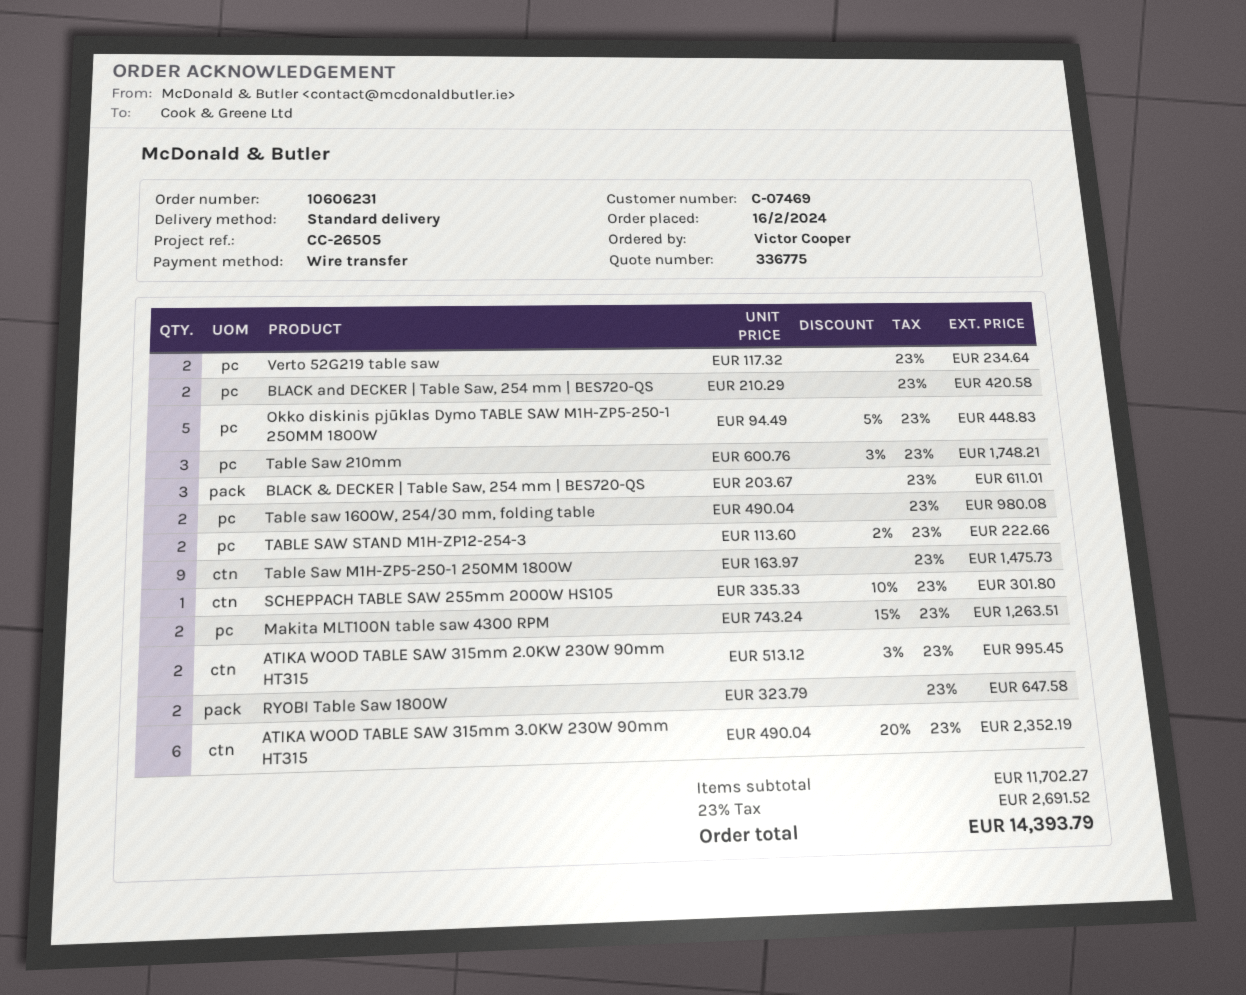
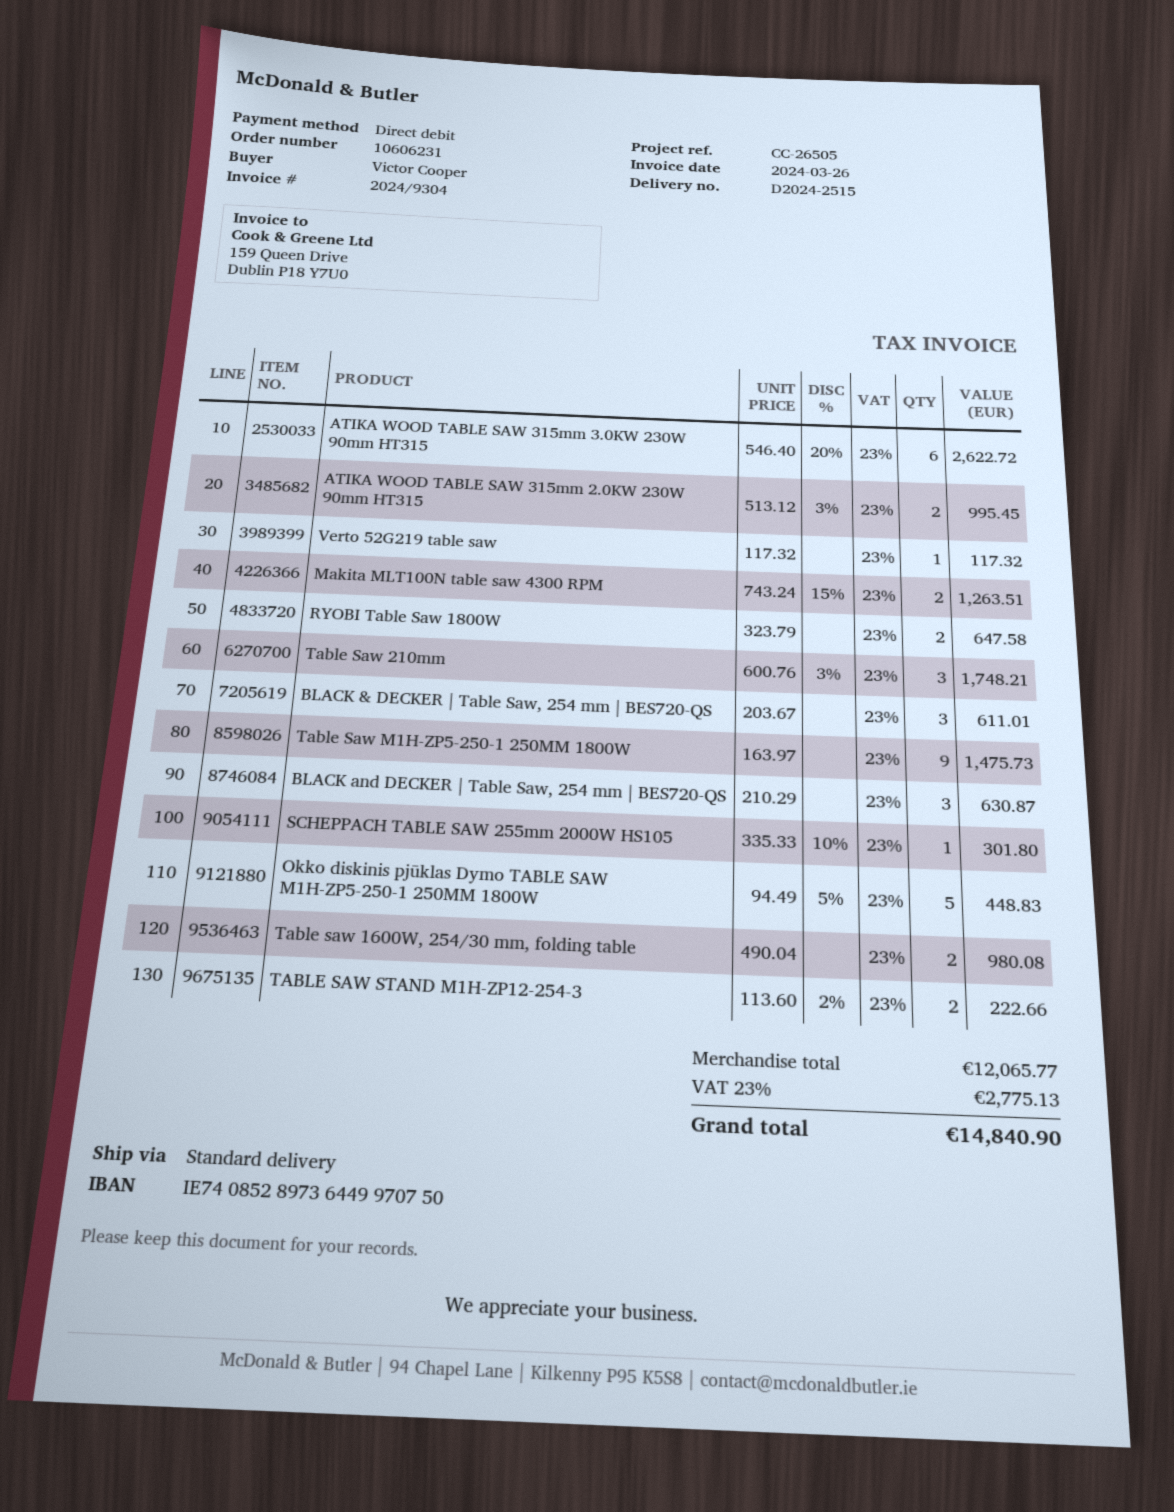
payment method: bank transfer -> direct debit
Verto 52G219 table saw: 2 x 117.32 = 234.64 -> 1 x 117.32 = 117.32
BLACK and DECKER | Table Saw, 254 mm | BES720-QS: 2 x 210.29 = 420.58 -> 3 x 210.29 = 630.87
ATIKA WOOD TABLE SAW 315mm 3.0KW 230W 90mm HT315: 6 x 490.04 - 20% = 2352.19 -> 6 x 546.40 - 20% = 2622.72
subtotal: 11702.27 -> 12065.77
tax: 23% = 2691.52 -> 23% = 2775.13
total: 14393.79 -> 14840.90

